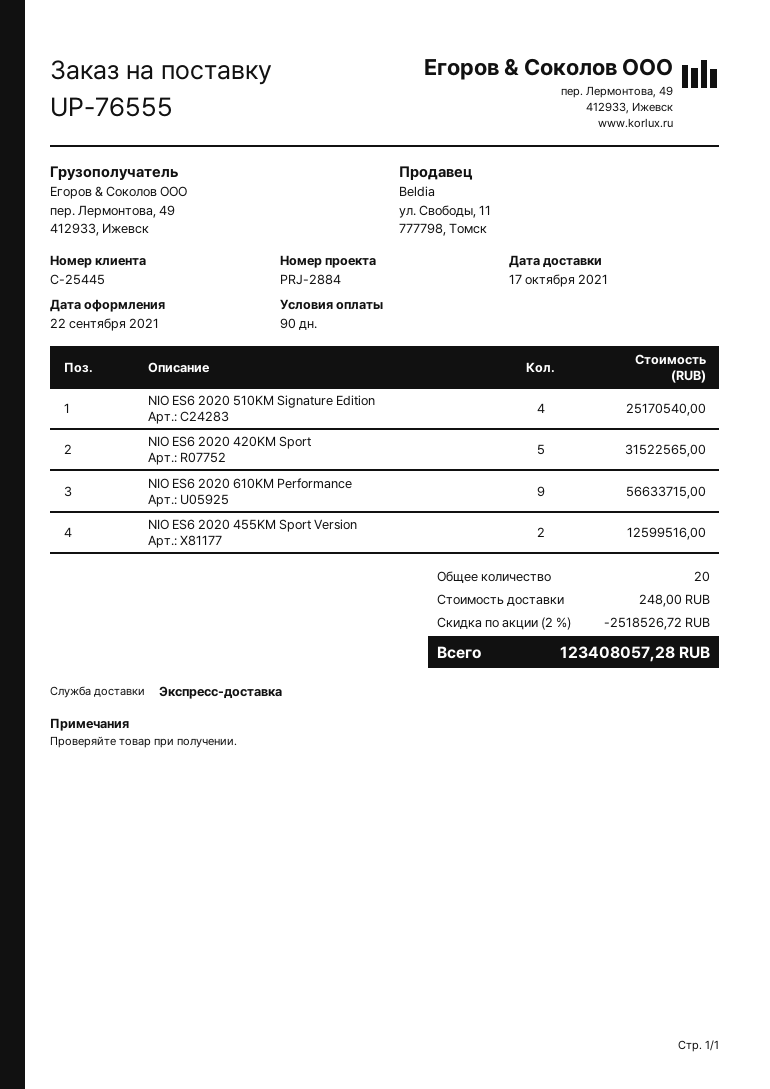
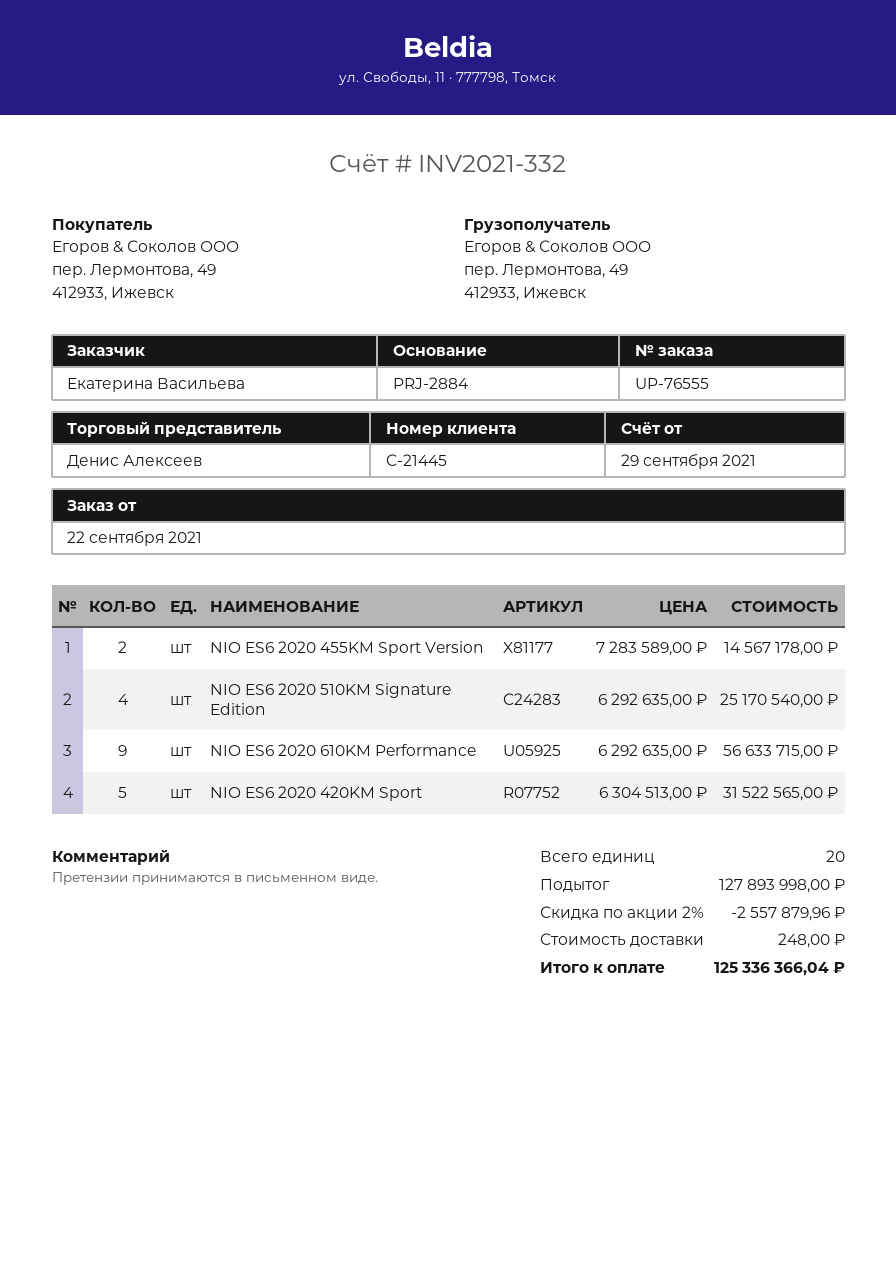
customer number: C-25445 -> C-21445
NIO ES6 2020 455KM Sport Version: 2 for 12599516.00 -> 2 for 14567178.00
discount: 2% = 2518526.72 -> 2% = 2557879.96
total: 123408057.28 -> 125336366.04

